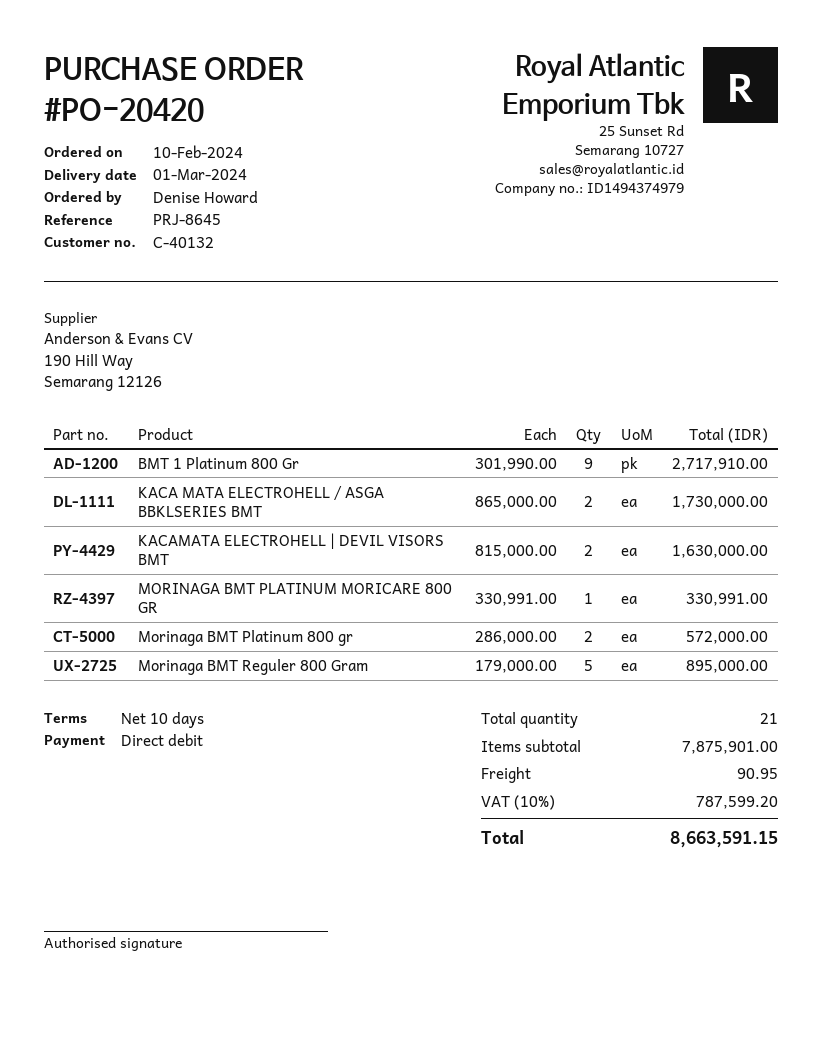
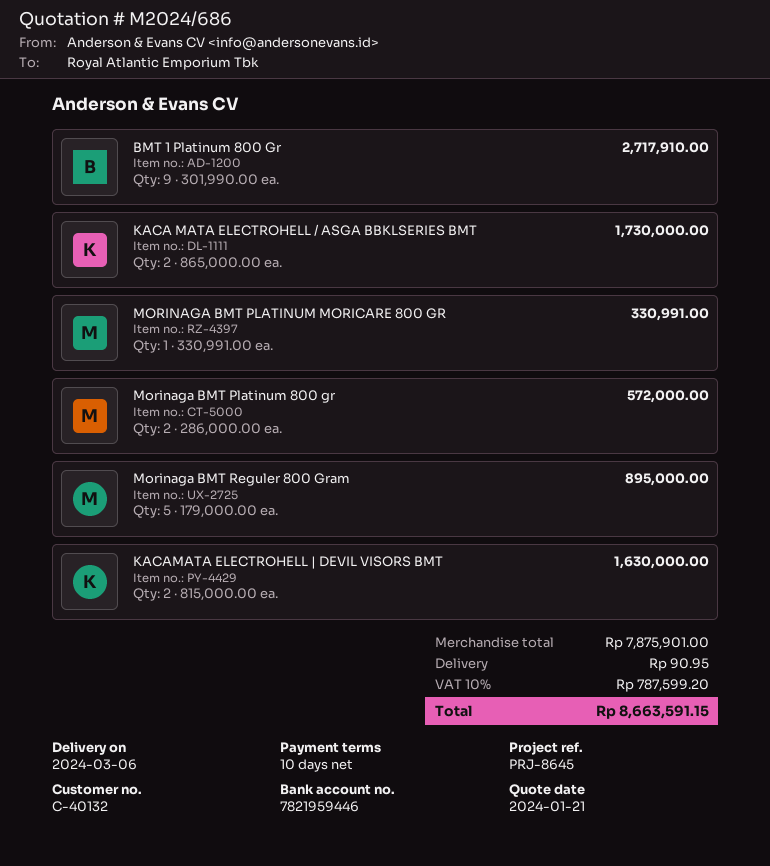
delivery date: 2024-03-01 -> 2024-03-06

